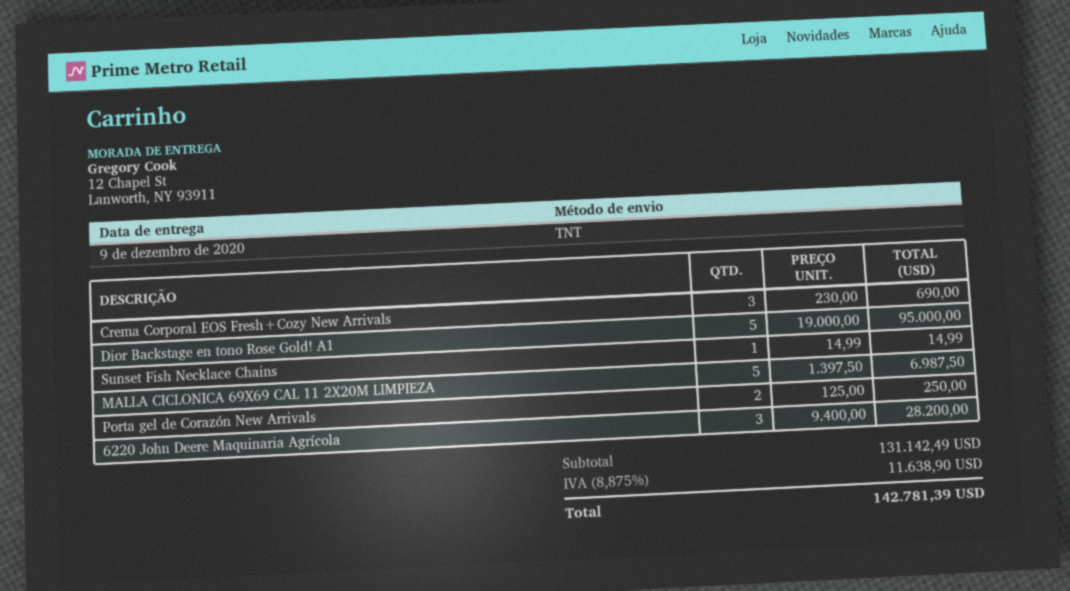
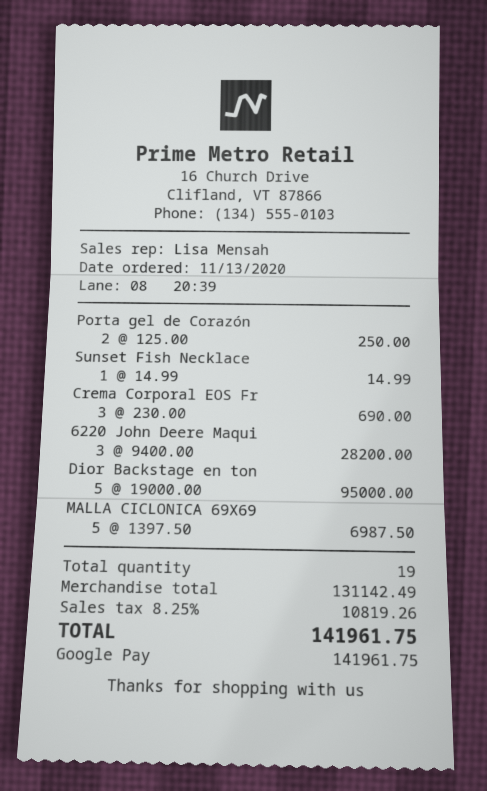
tax: 8.875% = 11638.90 -> 8.25% = 10819.26
total: 142781.39 -> 141961.75

